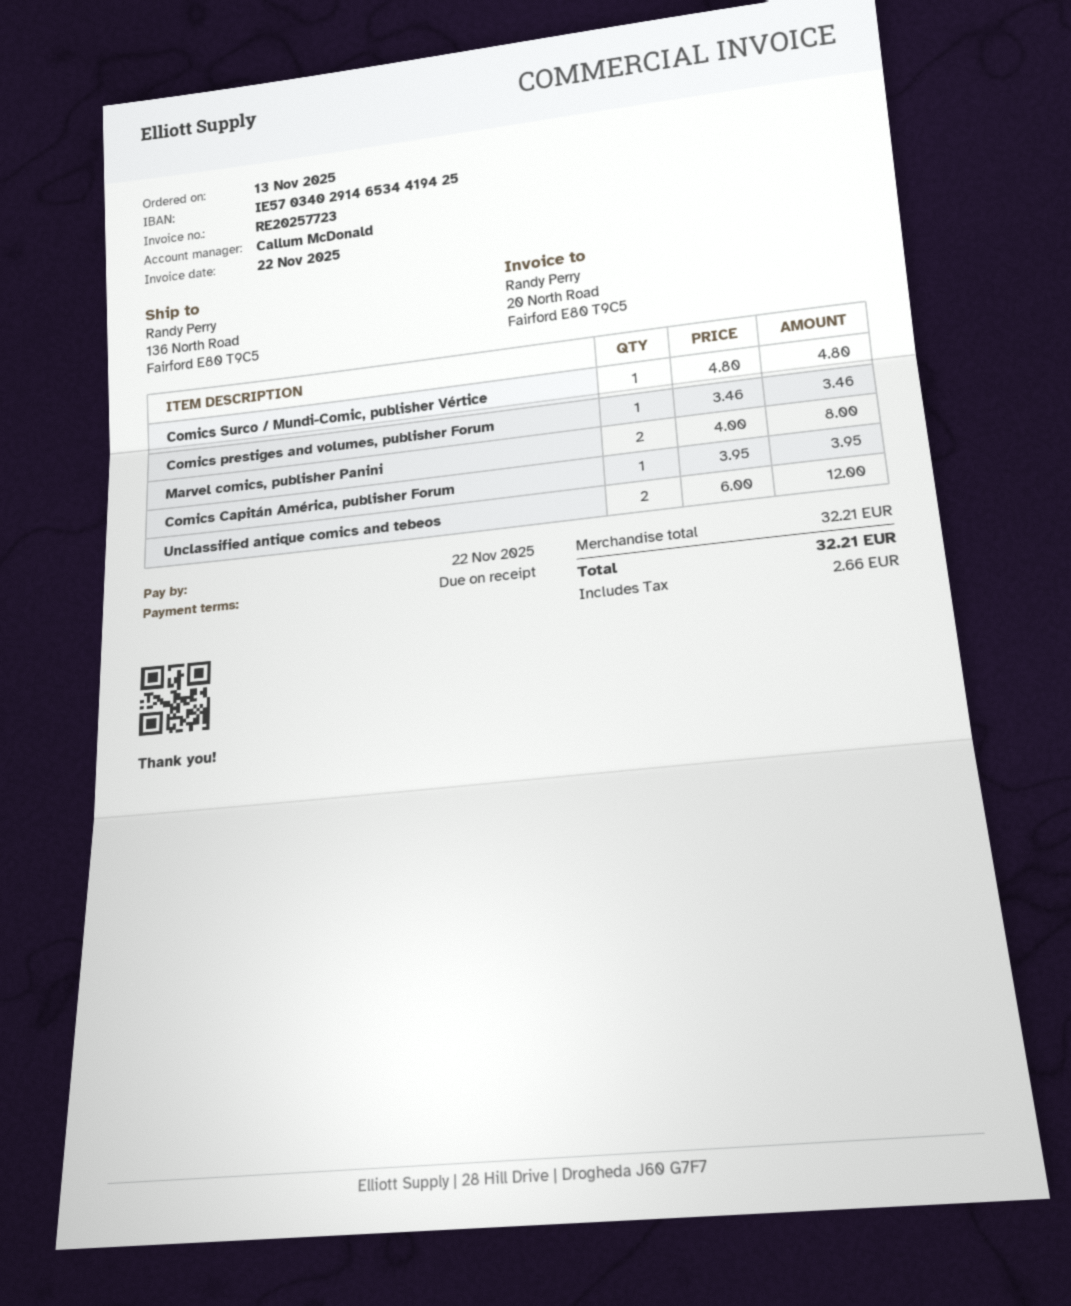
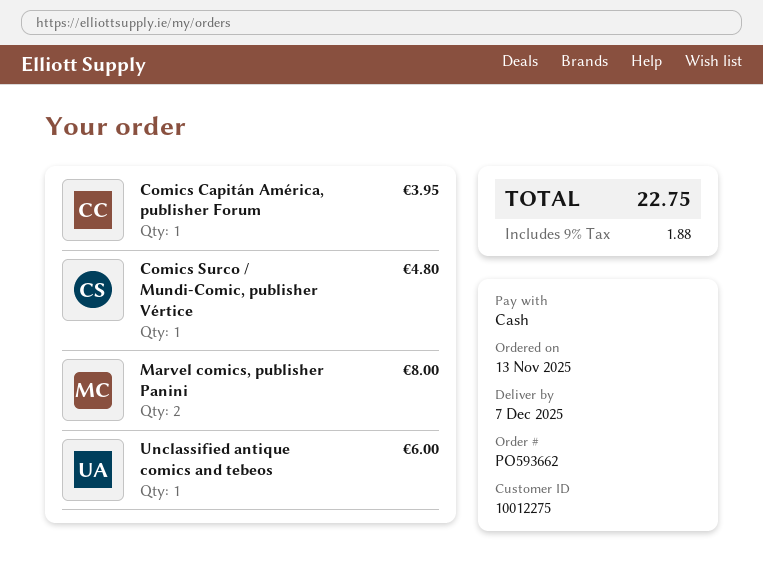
Comics prestiges and volumes, publisher Forum: 1 for 3.46 -> none
Unclassified antique comics and tebeos: 2 for 12.00 -> 1 for 6.00
tax: 2.66 -> 1.88
total: 32.21 -> 22.75

